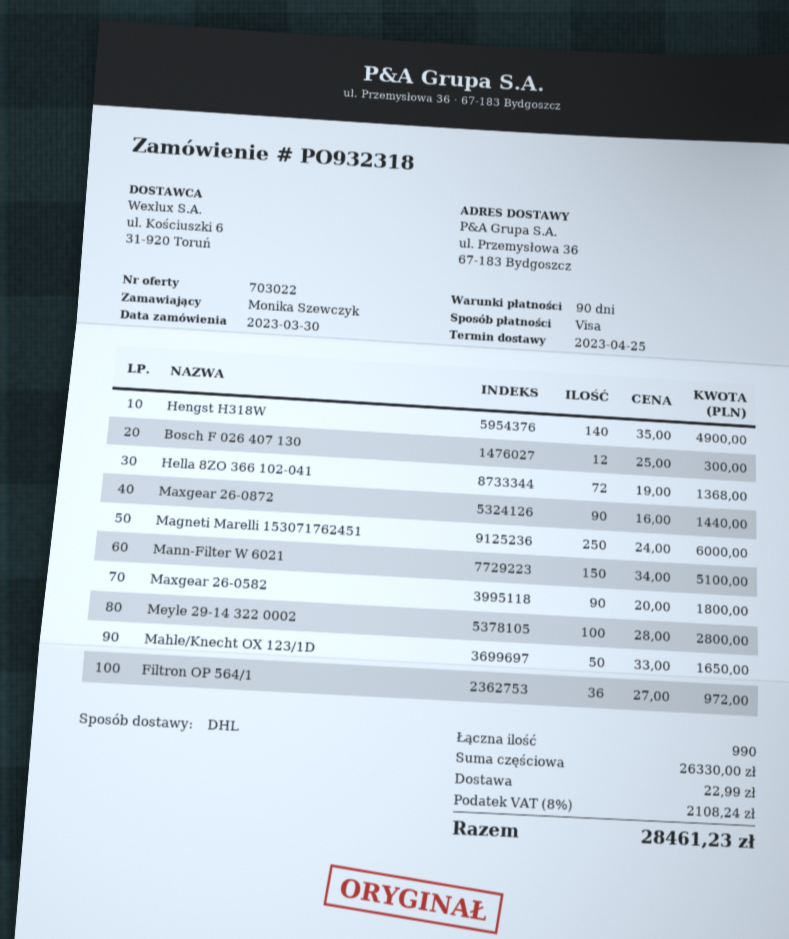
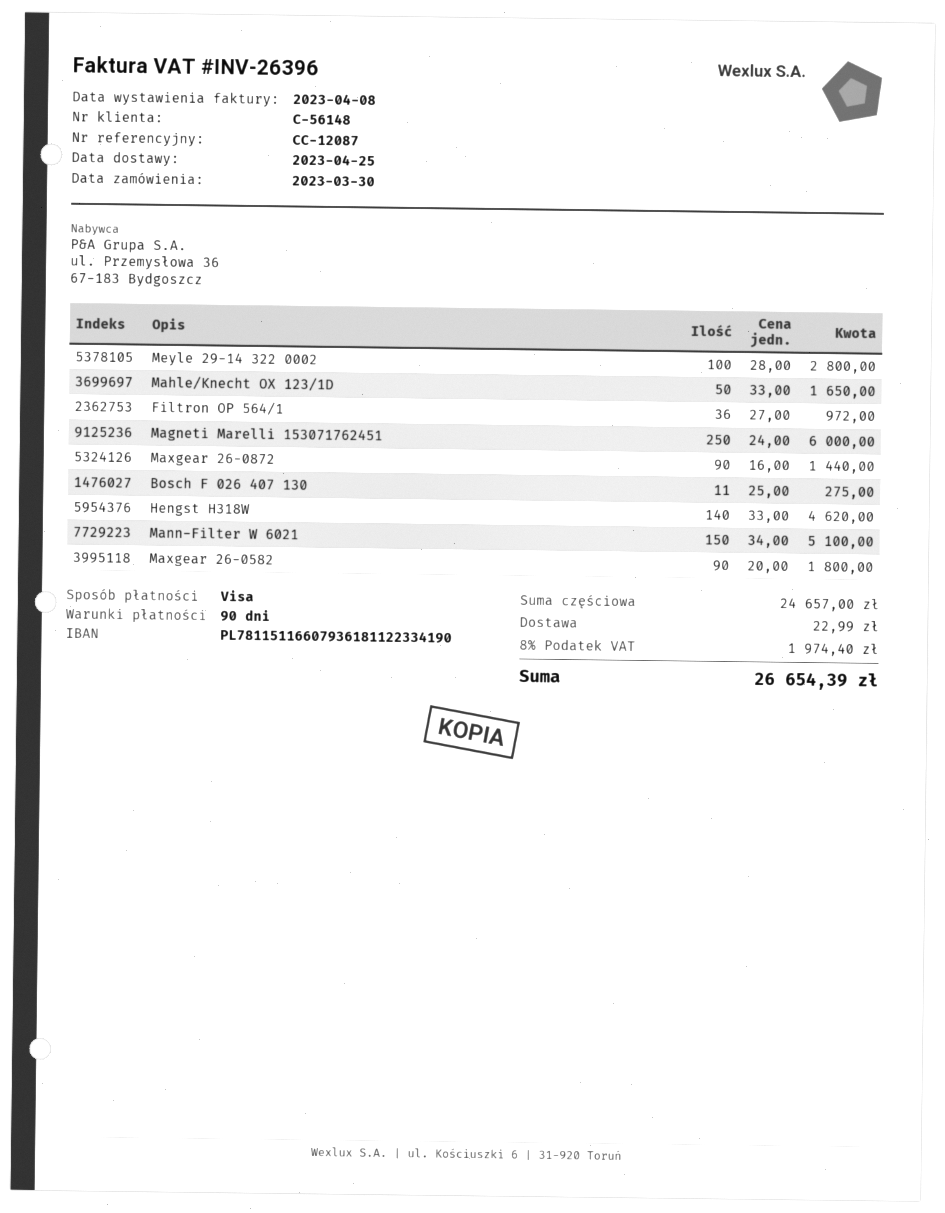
Hengst H318W: 140 x 35.00 = 4900.00 -> 140 x 33.00 = 4620.00
Bosch F 026 407 130: 12 x 25.00 = 300.00 -> 11 x 25.00 = 275.00
Hella 8ZO 366 102-041: 72 x 19.00 = 1368.00 -> none
subtotal: 26330.00 -> 24657.00
tax: 8% = 2108.24 -> 8% = 1974.40
total: 28461.23 -> 26654.39

